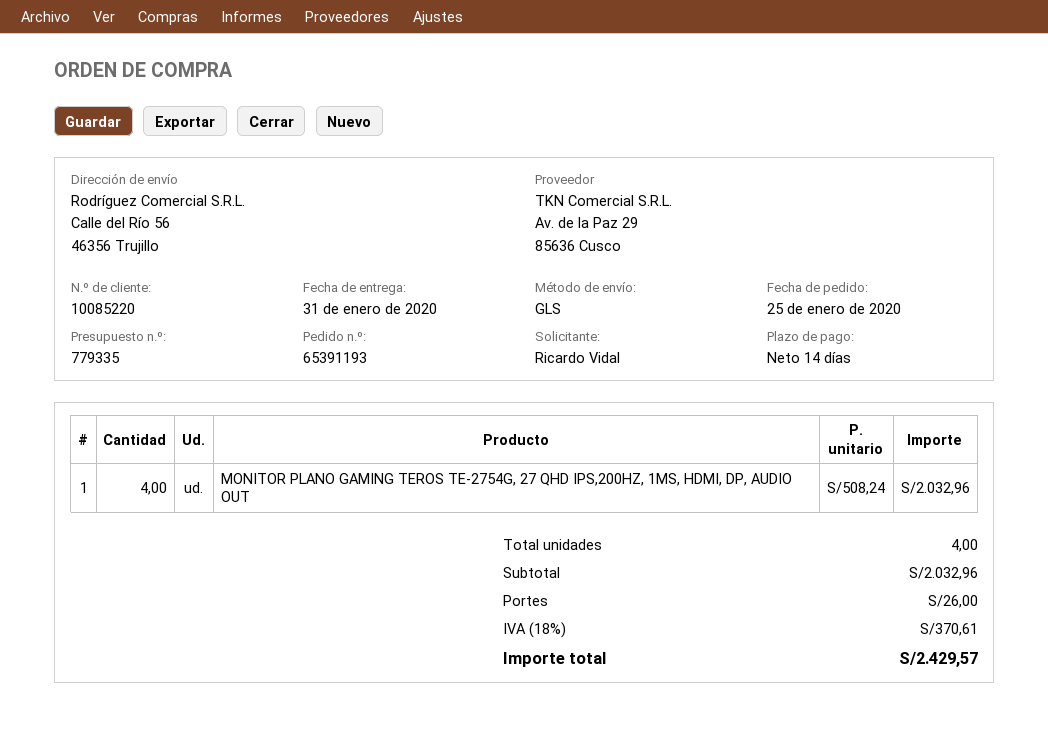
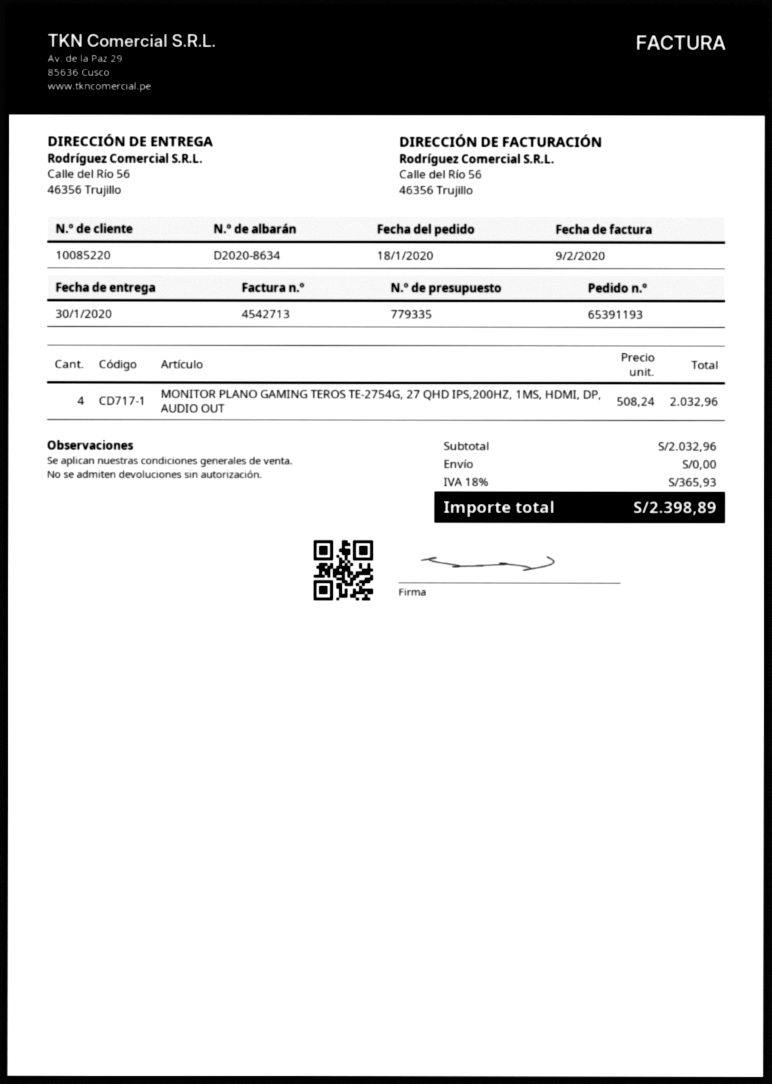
order date: 2020-01-25 -> 2020-01-18
delivery date: 2020-01-31 -> 2020-01-30
shipping: 26.00 -> 0.00
tax: 18% = 370.61 -> 18% = 365.93
total: 2429.57 -> 2398.89

